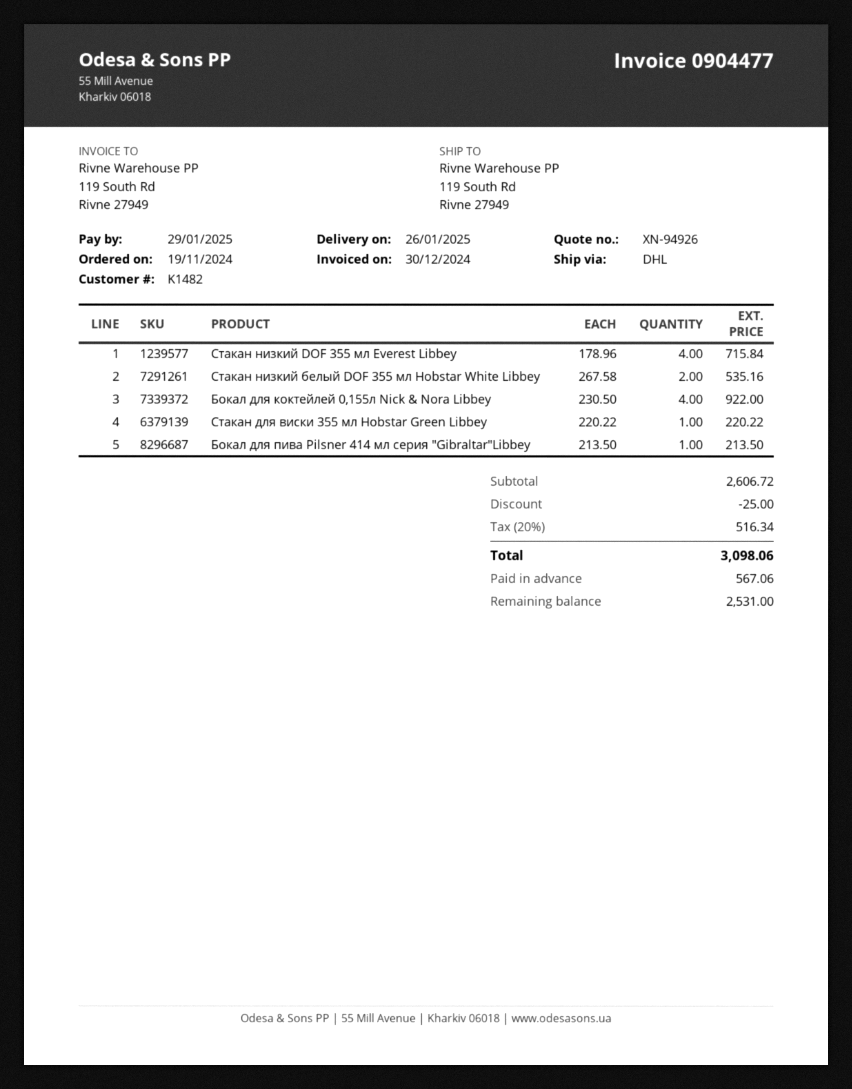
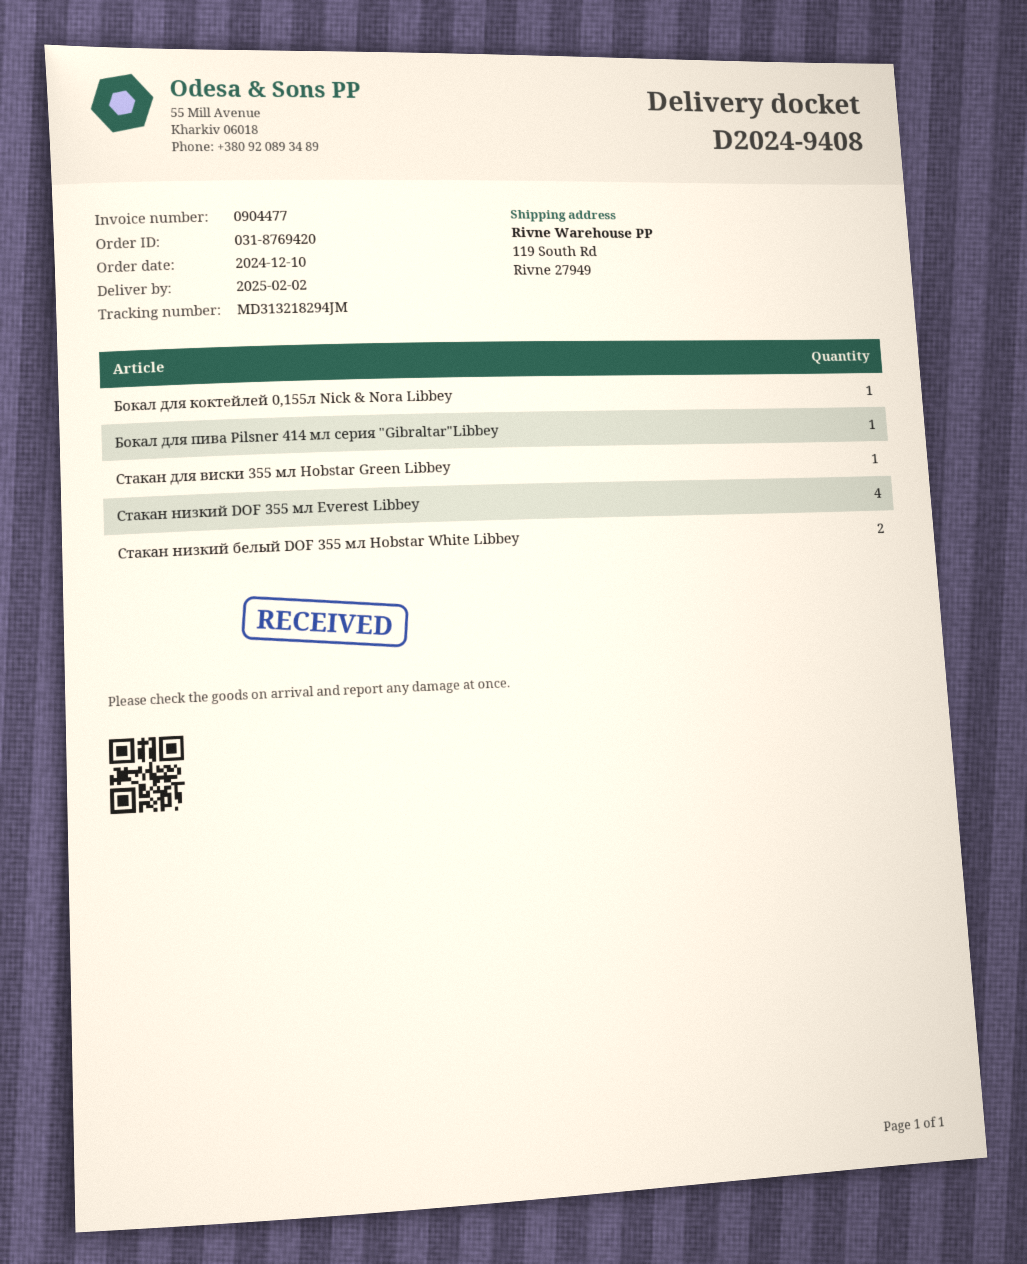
order date: 2024-11-19 -> 2024-12-10
delivery date: 2025-01-26 -> 2025-02-02
Бокал для коктейлей 0,155л Nick & Nora Libbey: 4 -> 1

